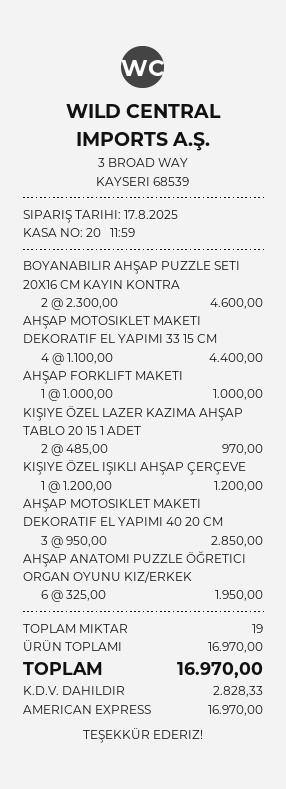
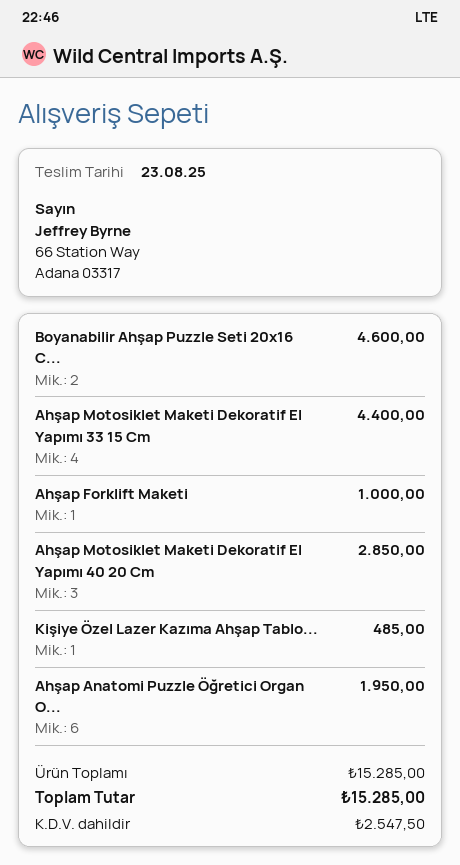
KIŞIYE ÖZEL LAZER KAZIMA AHŞAP TABLO 20 15 1 ADET: 2 for 970.00 -> 1 for 485.00
KIŞIYE ÖZEL IŞIKLI AHŞAP ÇERÇEVE: 1 for 1200.00 -> none
subtotal: 16970.00 -> 15285.00
tax: 2828.33 -> 2547.50
total: 16970.00 -> 15285.00

